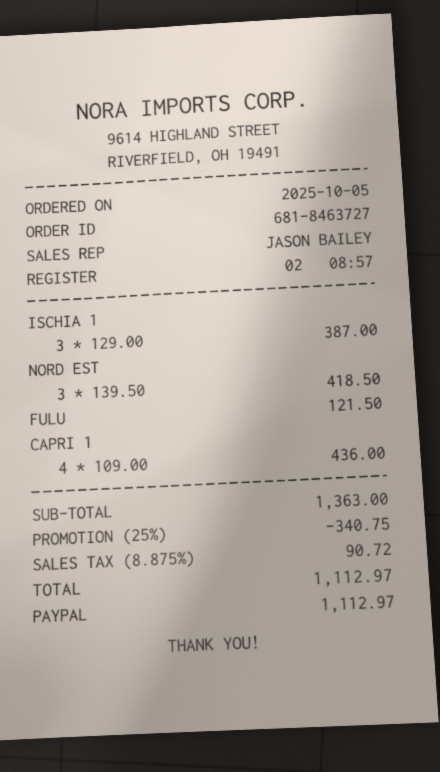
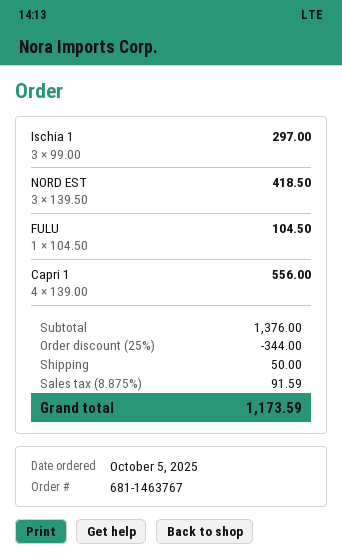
order number: 681-8463727 -> 681-1463767
ISCHIA 1: 3 x 129.00 = 387.00 -> 3 x 99.00 = 297.00
FULU: 1 x 121.50 = 121.50 -> 1 x 104.50 = 104.50
CAPRI 1: 4 x 109.00 = 436.00 -> 4 x 139.00 = 556.00
subtotal: 1363.00 -> 1376.00
discount: 25% = 340.75 -> 25% = 344.00
shipping: none -> 50.00
tax: 8.875% = 90.72 -> 8.875% = 91.59
total: 1112.97 -> 1173.59

